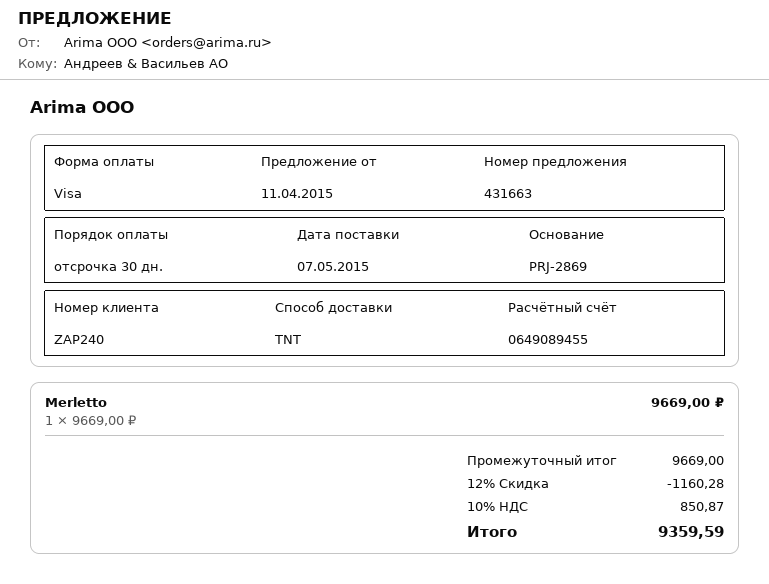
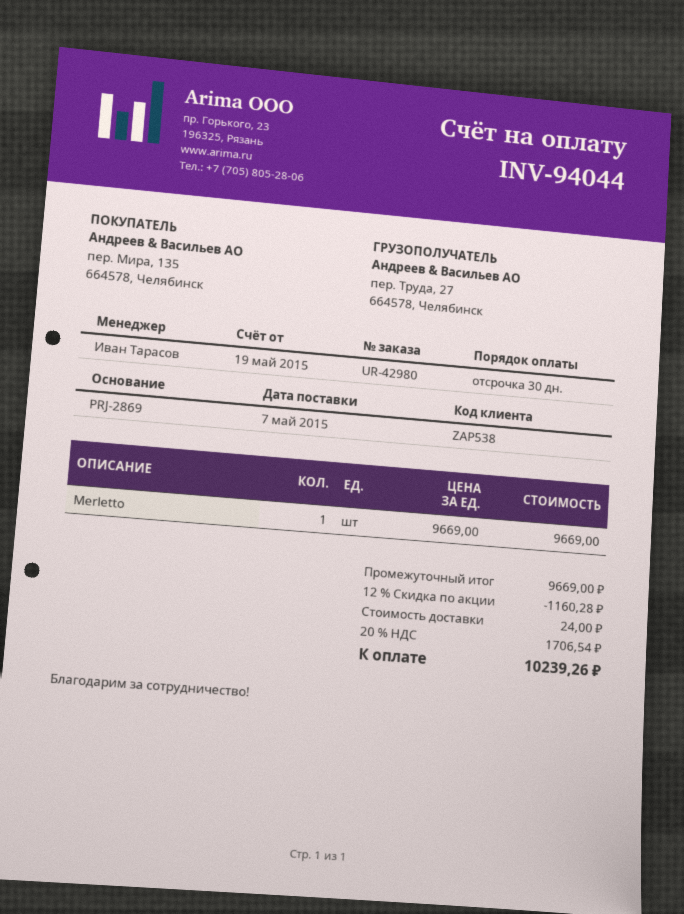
customer number: ZAP240 -> ZAP538
shipping: none -> 24.00
tax: 10% = 850.87 -> 20% = 1706.54
total: 9359.59 -> 10239.26

